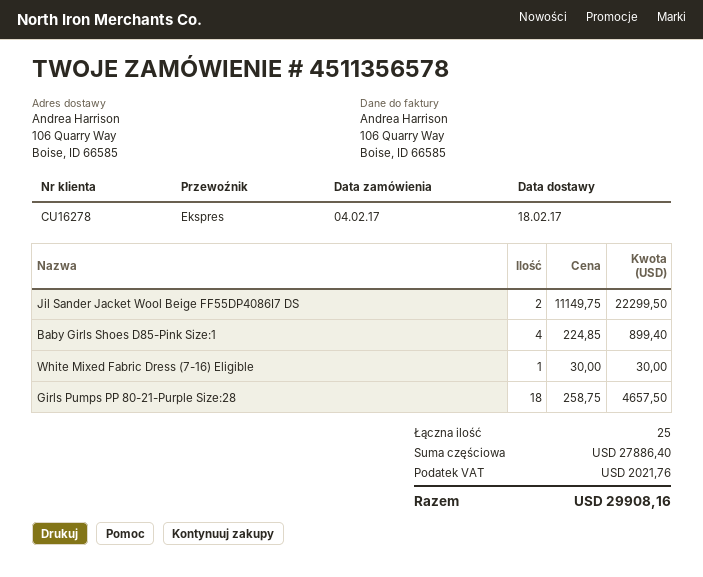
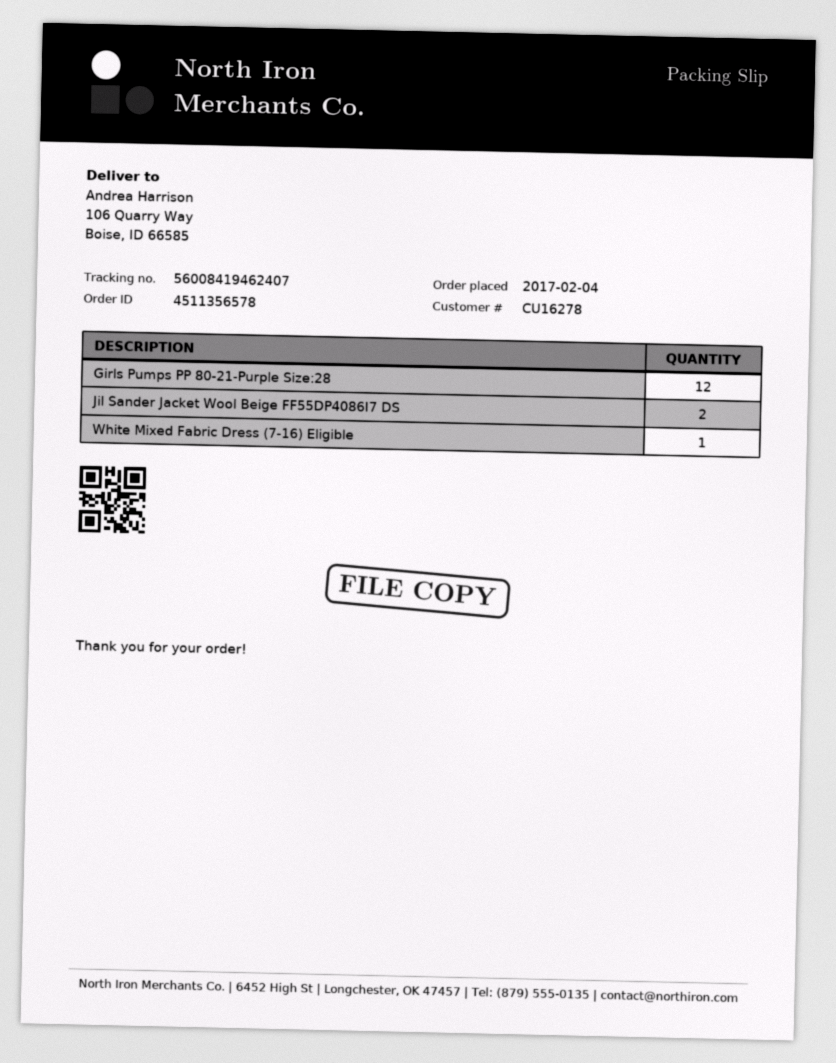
Baby Girls Shoes D85-Pink Size:1: 4 -> none
Girls Pumps PP 80-21-Purple Size:28: 18 -> 12

